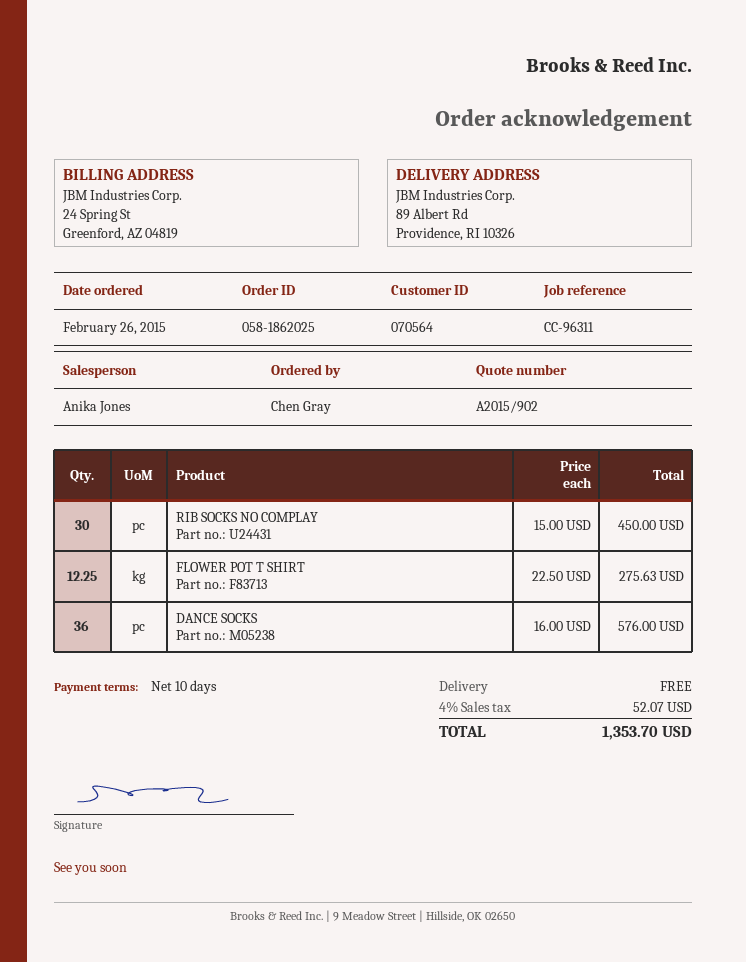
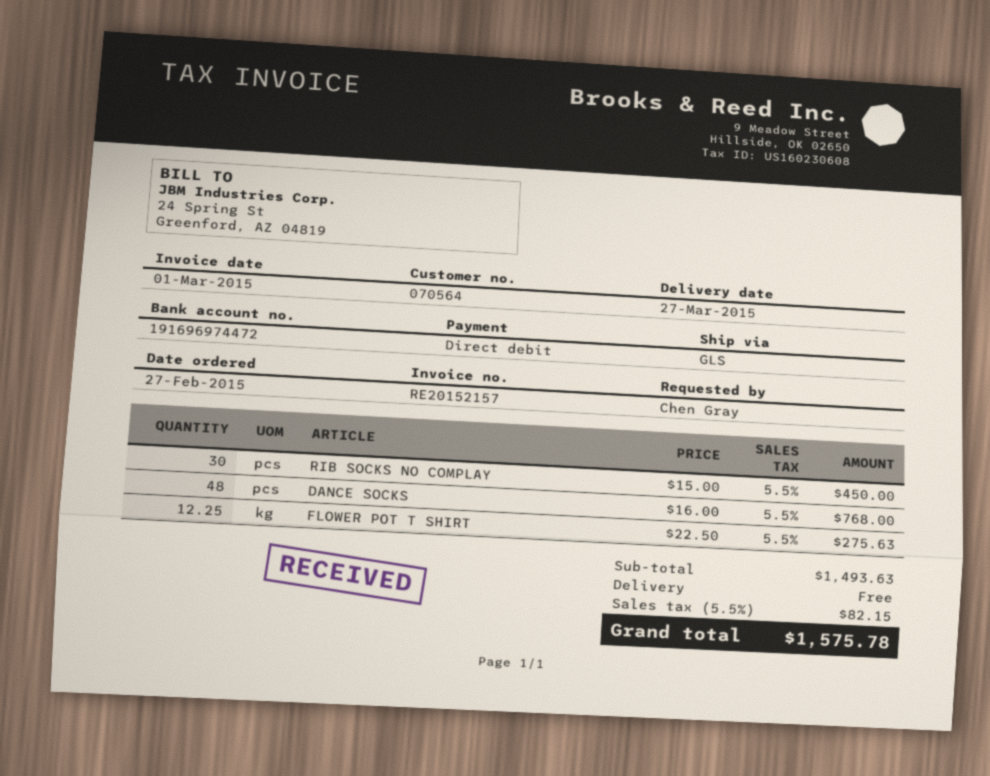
order date: 2015-02-26 -> 2015-02-27
DANCE SOCKS: 36 x 16.00 = 576.00 -> 48 x 16.00 = 768.00
tax: 4% = 52.07 -> 5.5% = 82.15
total: 1353.70 -> 1575.78

